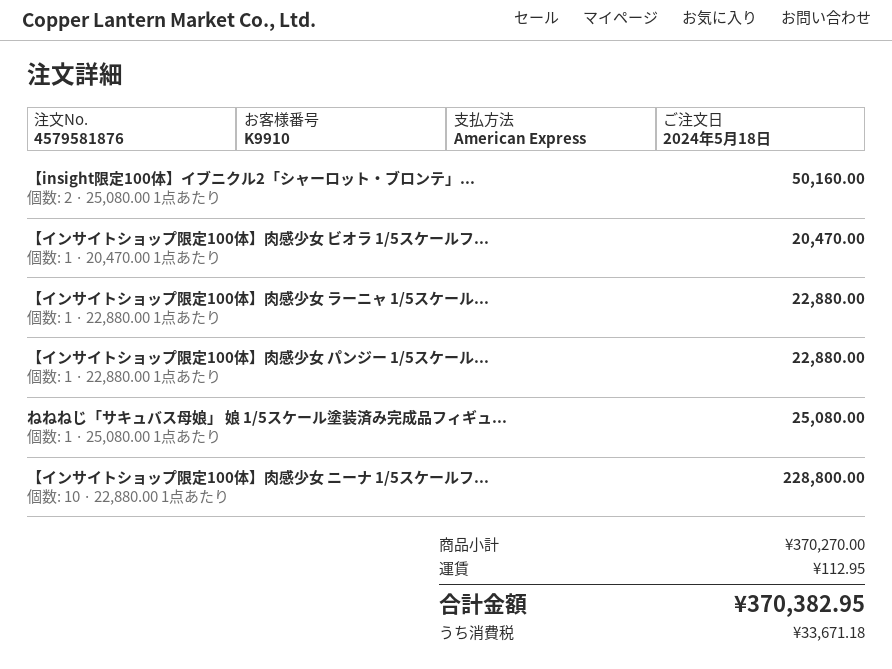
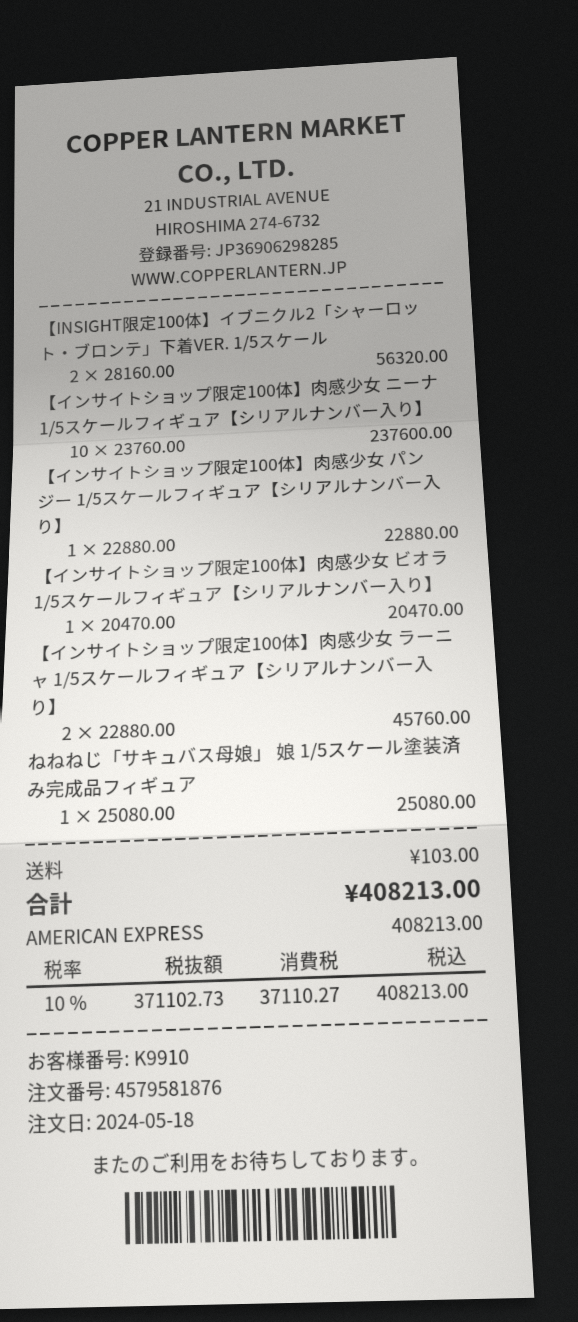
【insight限定100体】イブニクル2「シャーロット・ブロンテ」...: 2 x 25080.00 = 50160.00 -> 2 x 28160.00 = 56320.00
【インサイトショップ限定100体】肉感少女 ラーニャ 1/5スケール...: 1 x 22880.00 = 22880.00 -> 2 x 22880.00 = 45760.00
【インサイトショップ限定100体】肉感少女 ニーナ 1/5スケールフ...: 10 x 22880.00 = 228800.00 -> 10 x 23760.00 = 237600.00
shipping: 112.95 -> 103.00
tax: 33671.18 -> 37110.27
total: 370382.95 -> 408213.00

